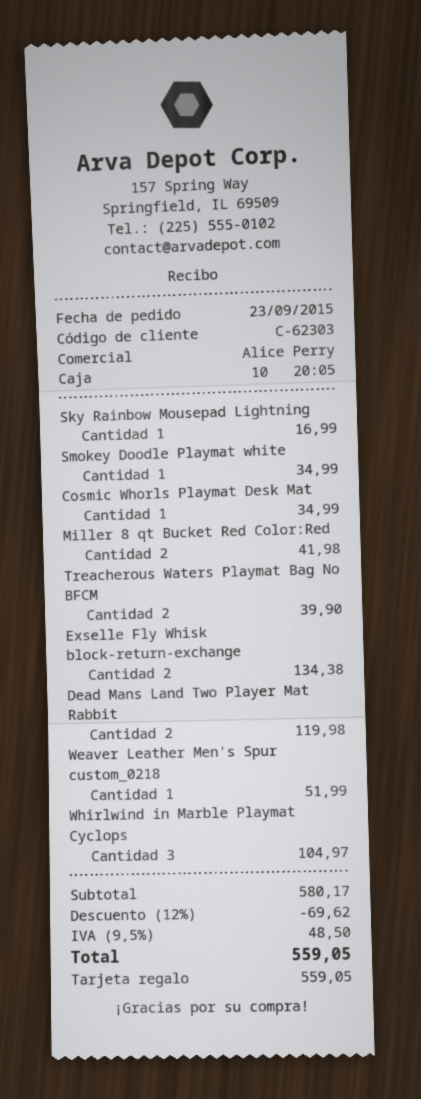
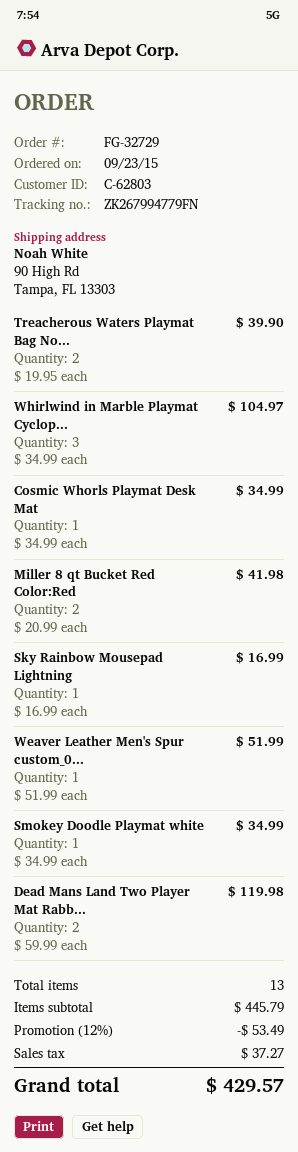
customer number: C-62303 -> C-62803
Exselle Fly Whisk block-return-exchange: 2 for 134.38 -> none
subtotal: 580.17 -> 445.79
discount: 12% = 69.62 -> 12% = 53.49
tax: 48.50 -> 37.27
total: 559.05 -> 429.57

